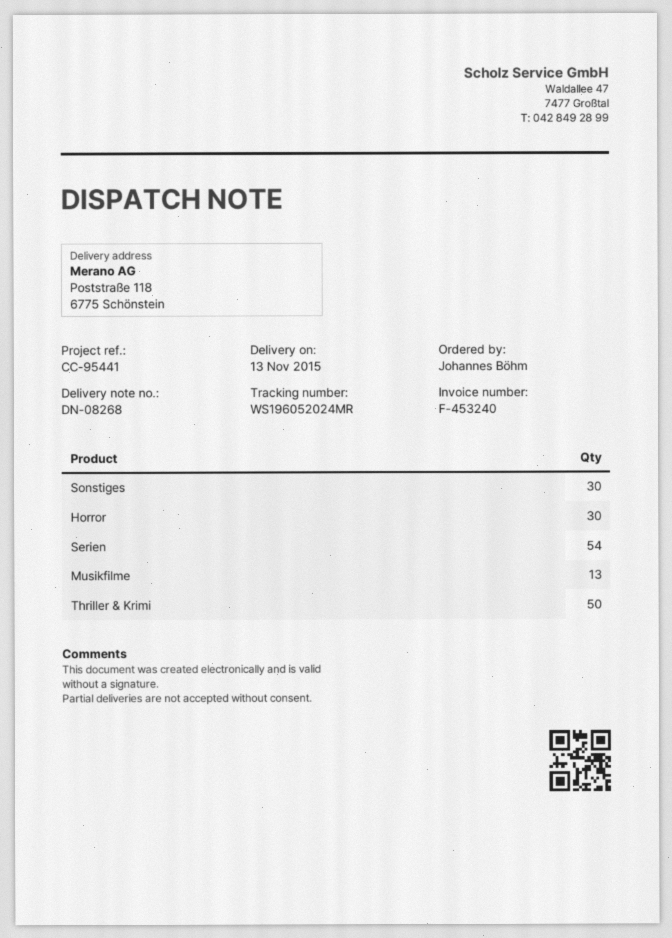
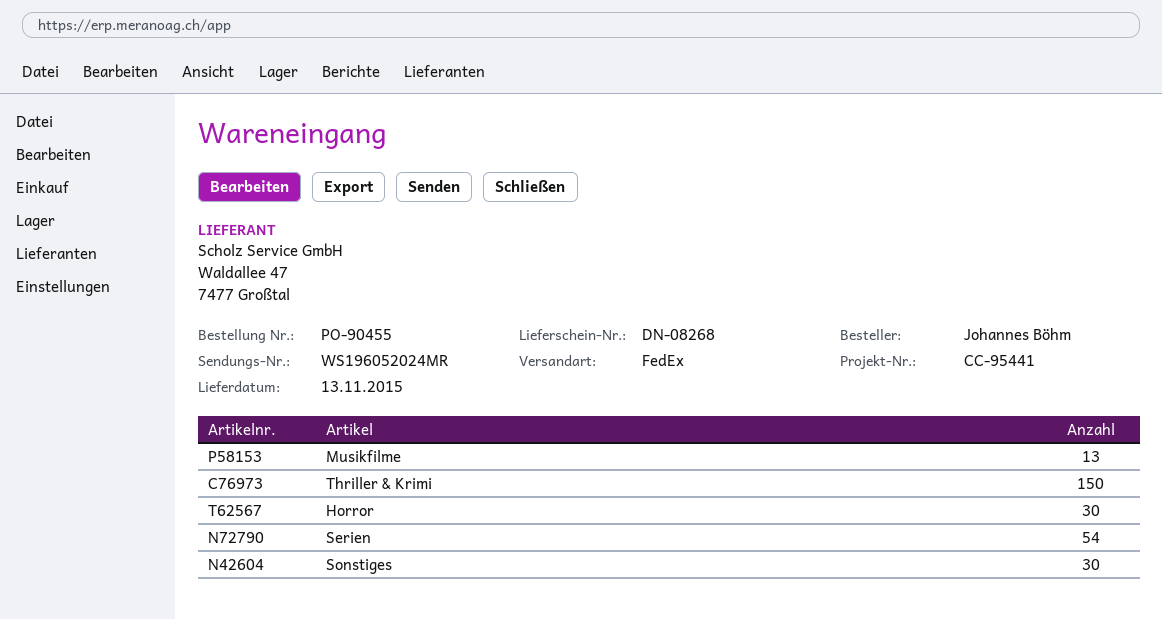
Thriller & Krimi: 50 -> 150

